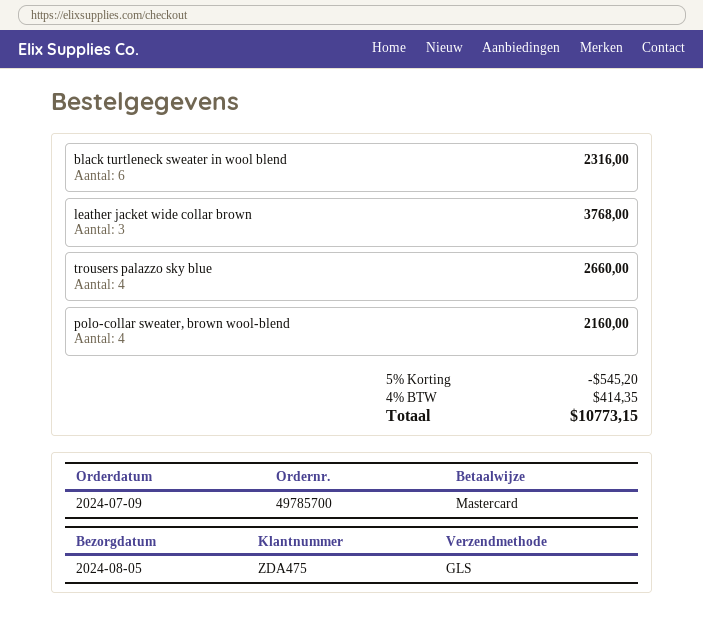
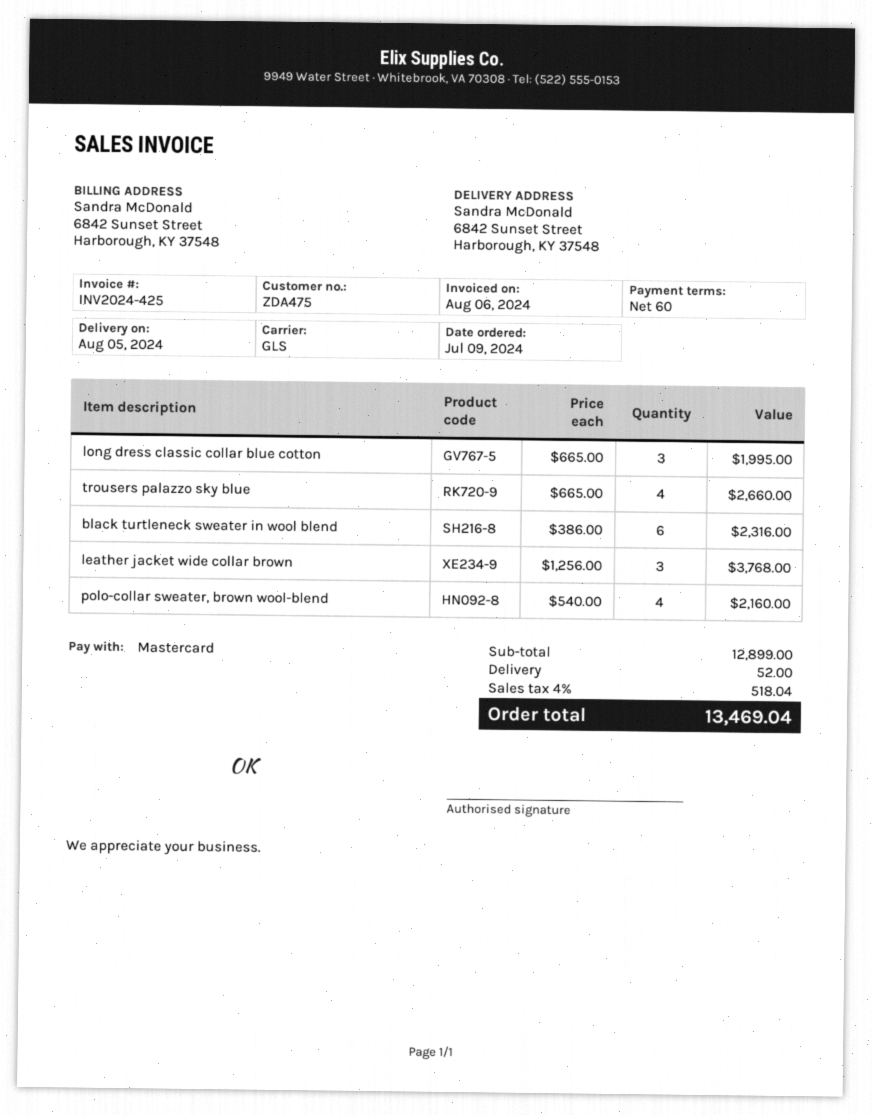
long dress classic collar blue cotton: none -> 3 for 1995.00
discount: 5% = 545.20 -> none
shipping: none -> 52.00
tax: 4% = 414.35 -> 4% = 518.04
total: 10773.15 -> 13469.04

